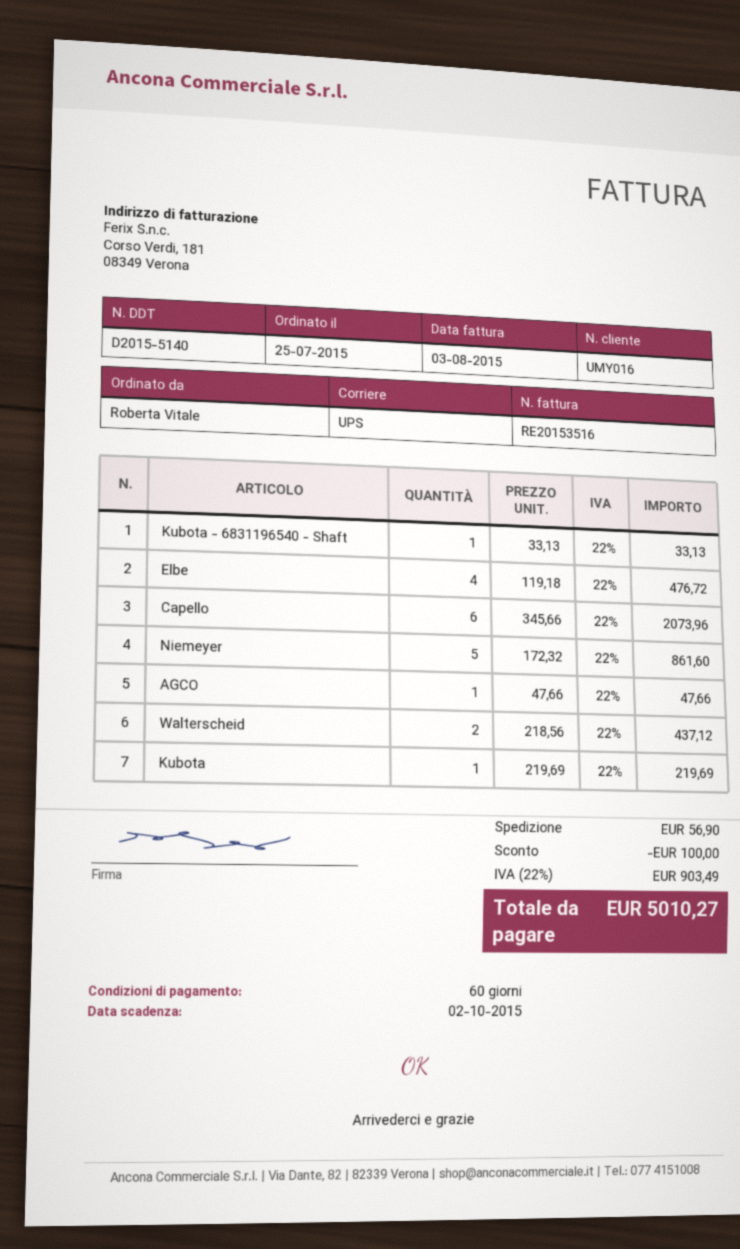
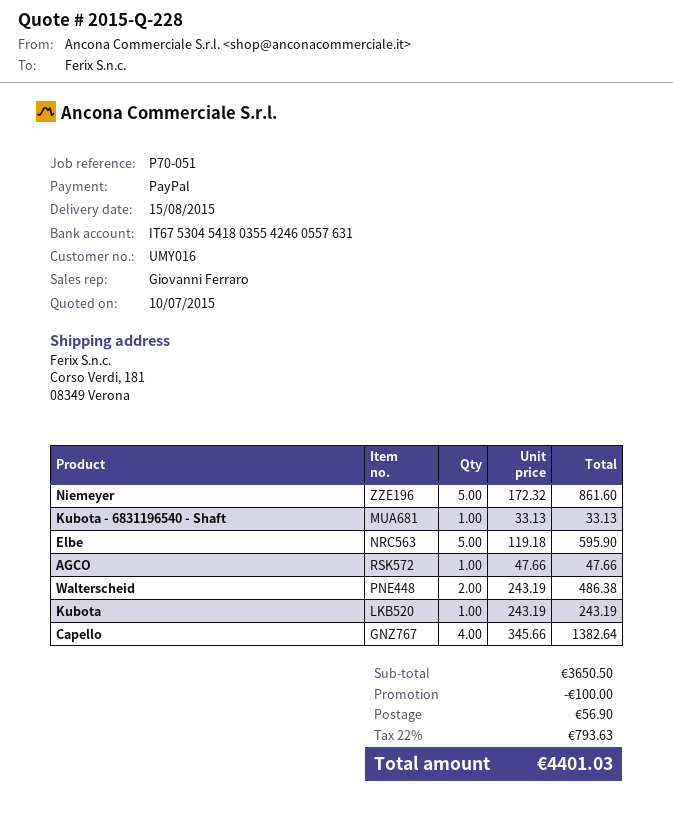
Elbe: 4 x 119.18 = 476.72 -> 5 x 119.18 = 595.90
Capello: 6 x 345.66 = 2073.96 -> 4 x 345.66 = 1382.64
Walterscheid: 2 x 218.56 = 437.12 -> 2 x 243.19 = 486.38
Kubota: 1 x 219.69 = 219.69 -> 1 x 243.19 = 243.19
tax: 22% = 903.49 -> 22% = 793.63
total: 5010.27 -> 4401.03

